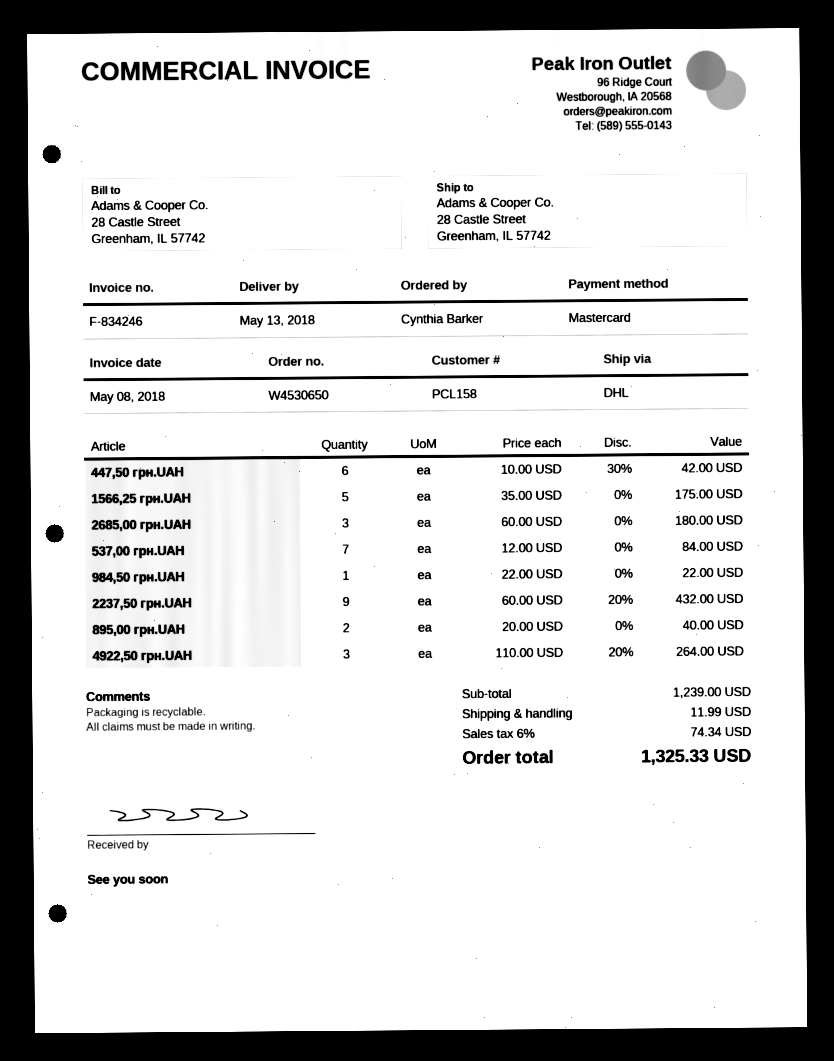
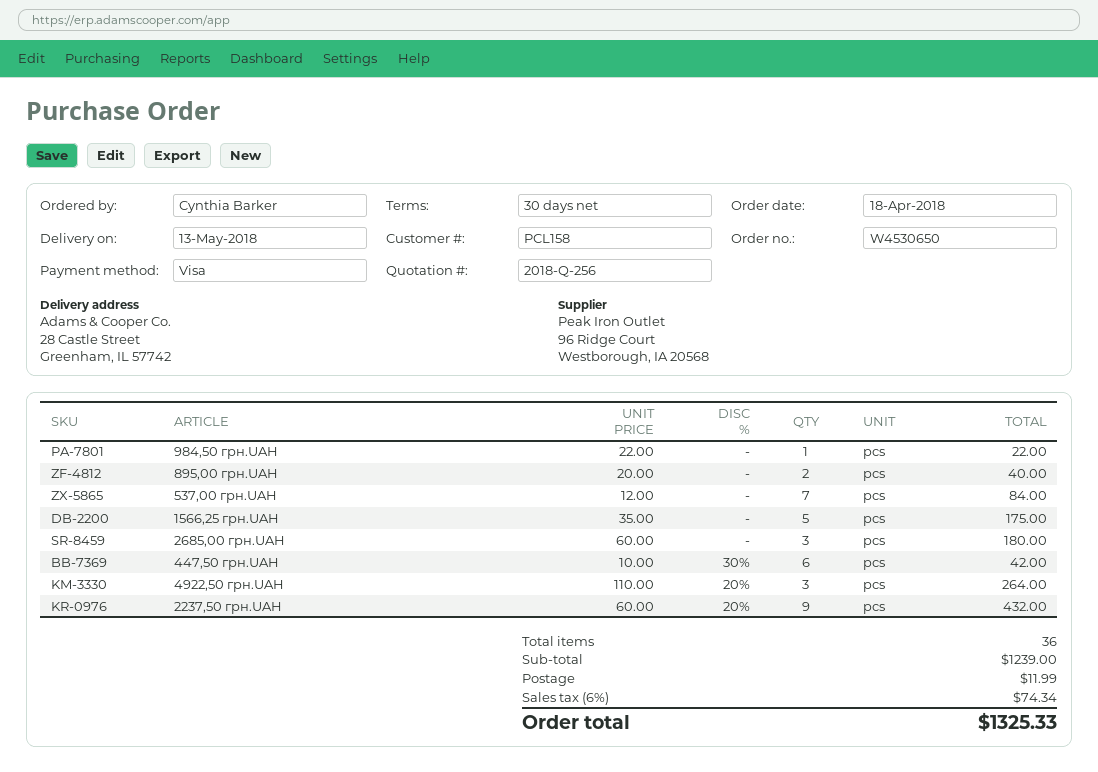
payment method: Mastercard -> Visa

